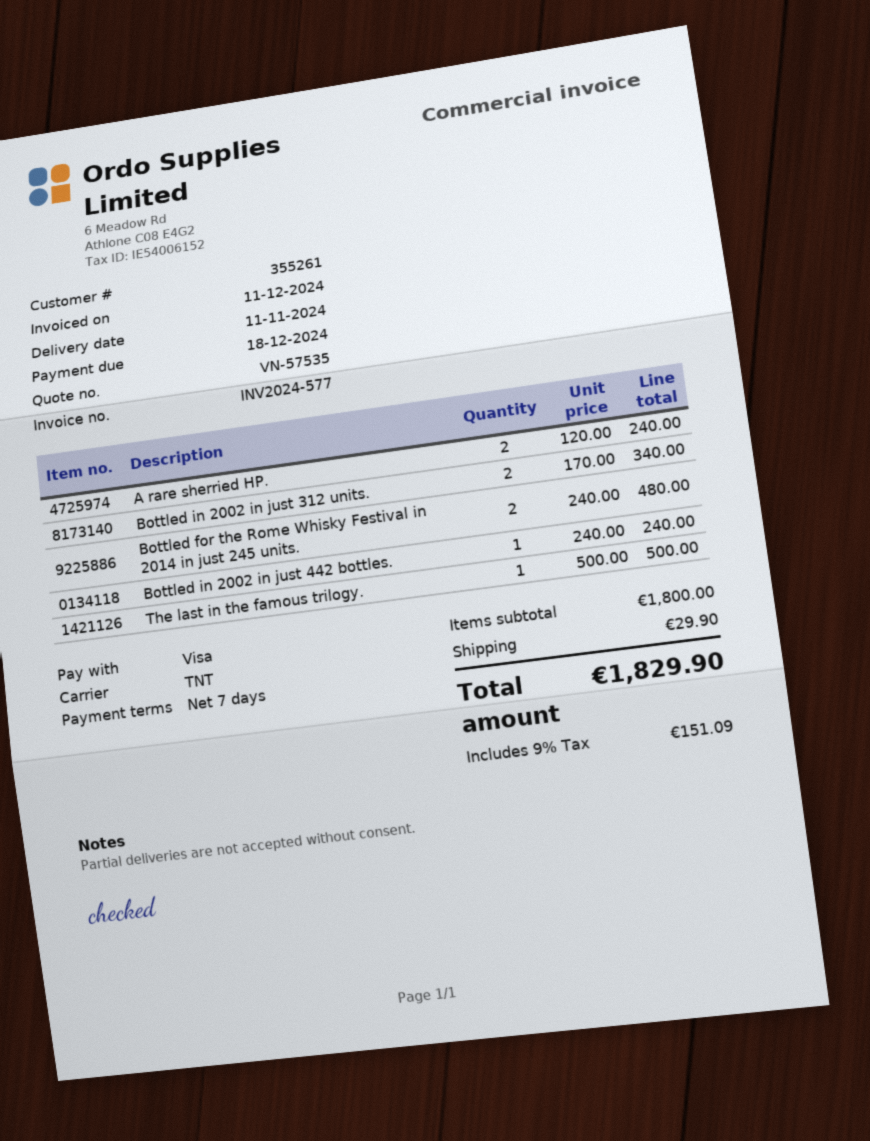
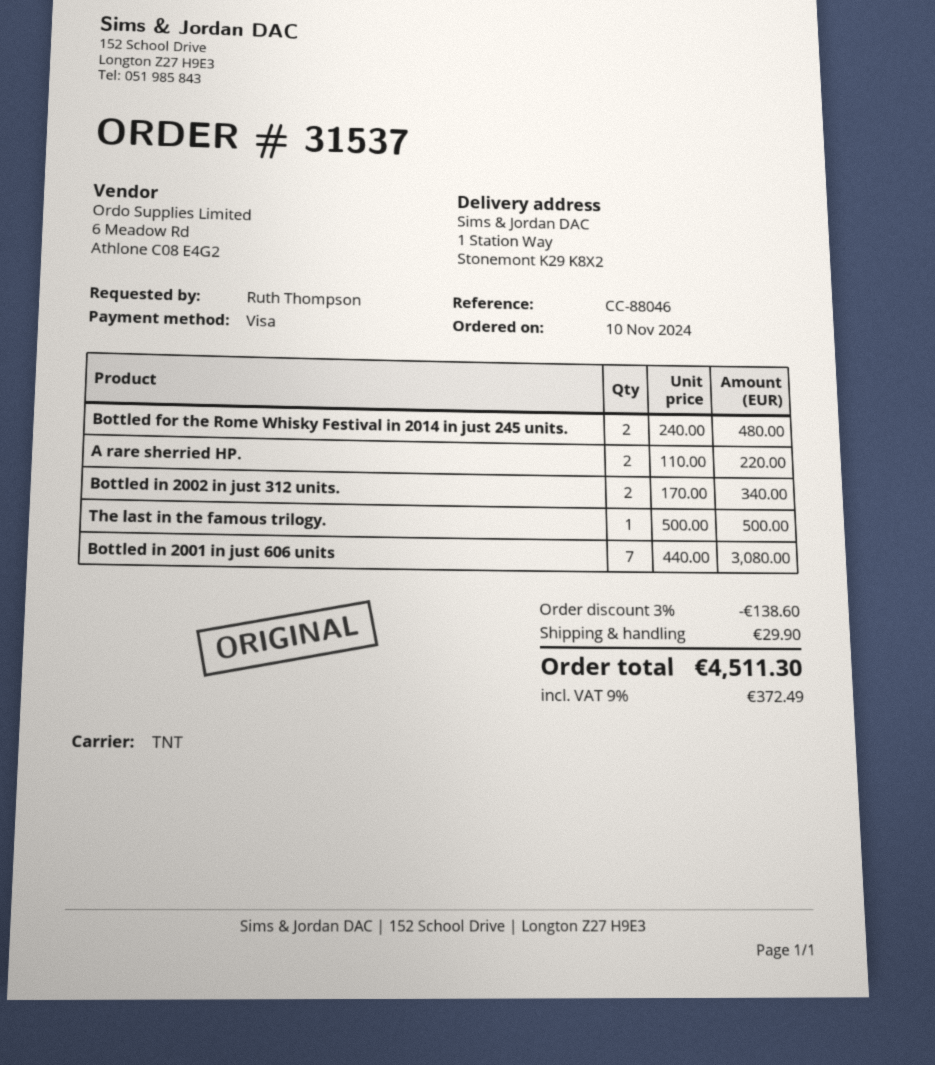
A rare sherried HP.: 2 x 120.00 = 240.00 -> 2 x 110.00 = 220.00
Bottled in 2002 in just 442 bottles.: 1 x 240.00 = 240.00 -> none
Bottled in 2001 in just 606 units: none -> 7 x 440.00 = 3080.00
discount: none -> 3% = 138.60
tax: 9% = 151.09 -> 9% = 372.49
total: 1829.90 -> 4511.30

